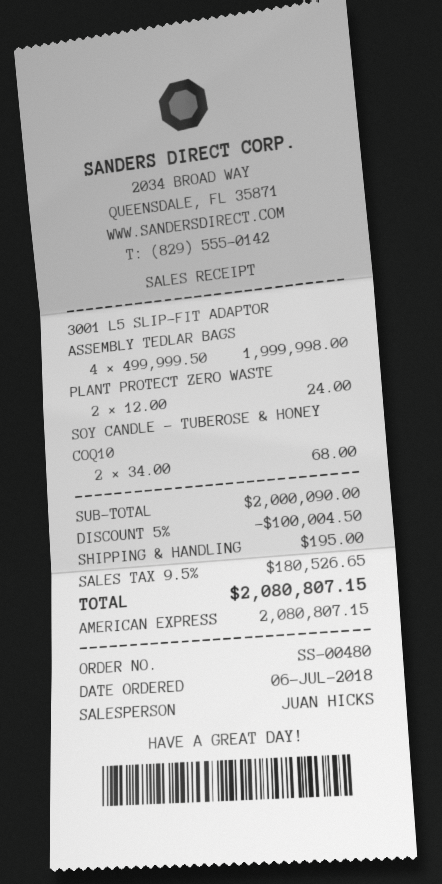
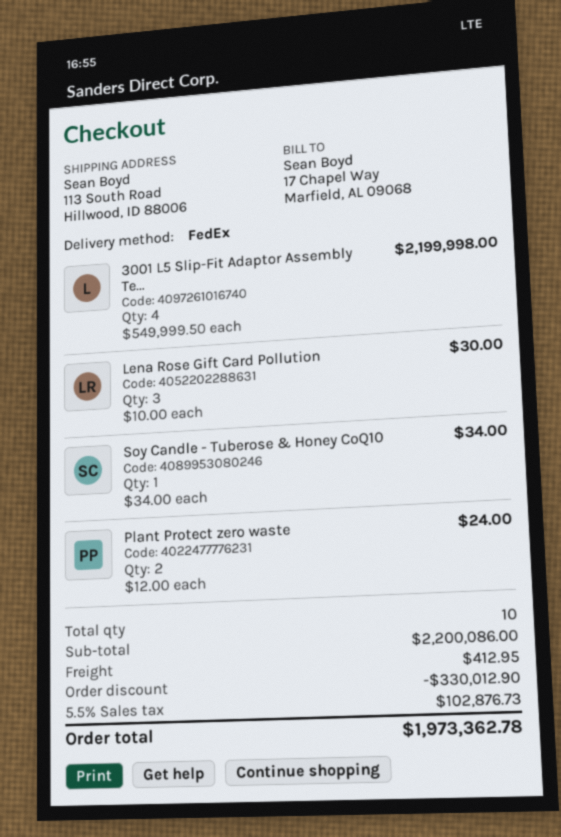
3001 L5 SLIP-FIT ADAPTOR ASSEMBLY TEDLAR BAGS: 4 x 499999.50 = 1999998.00 -> 4 x 549999.50 = 2199998.00
SOY CANDLE - TUBEROSE & HONEY COQ10: 2 x 34.00 = 68.00 -> 1 x 34.00 = 34.00
Lena Rose Gift Card Pollution: none -> 3 x 10.00 = 30.00
subtotal: 2000090.00 -> 2200086.00
discount: 100004.50 -> 330012.90
shipping: 195.00 -> 412.95
tax: 9.5% = 180526.65 -> 5.5% = 102876.73
total: 2080807.15 -> 1973362.78

